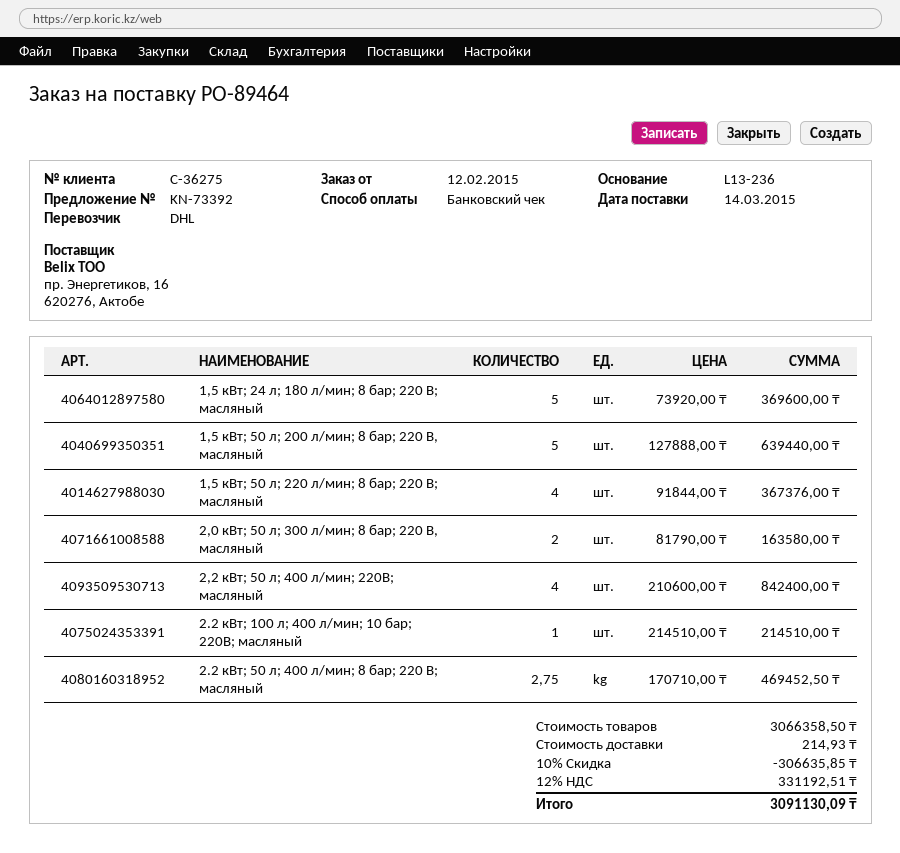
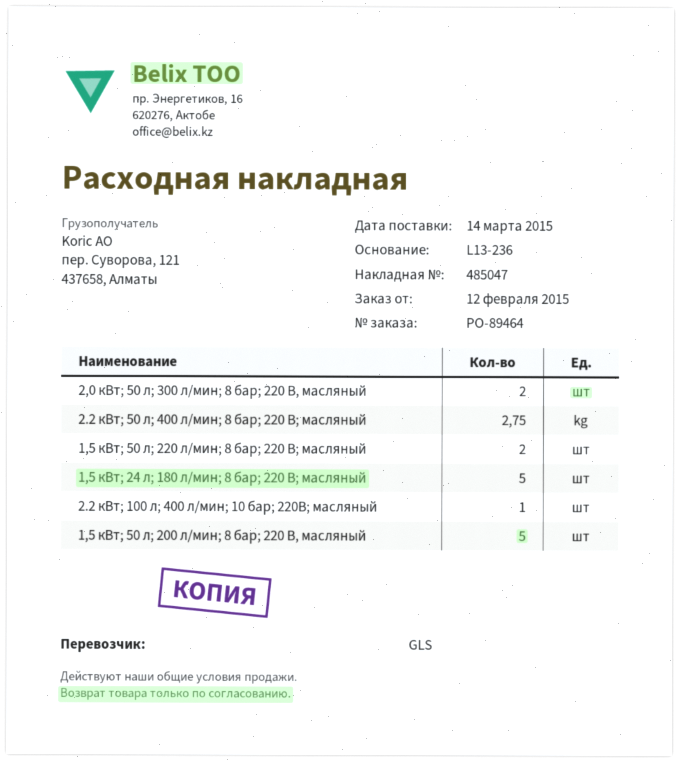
shipping method: DHL -> GLS
1,5 кВт; 50 л; 220 л/мин; 8 бар; 220 В; масляный: 4 -> 2
2,2 кВт; 50 л; 400 л/мин; 220В; масляный: 4 -> none

